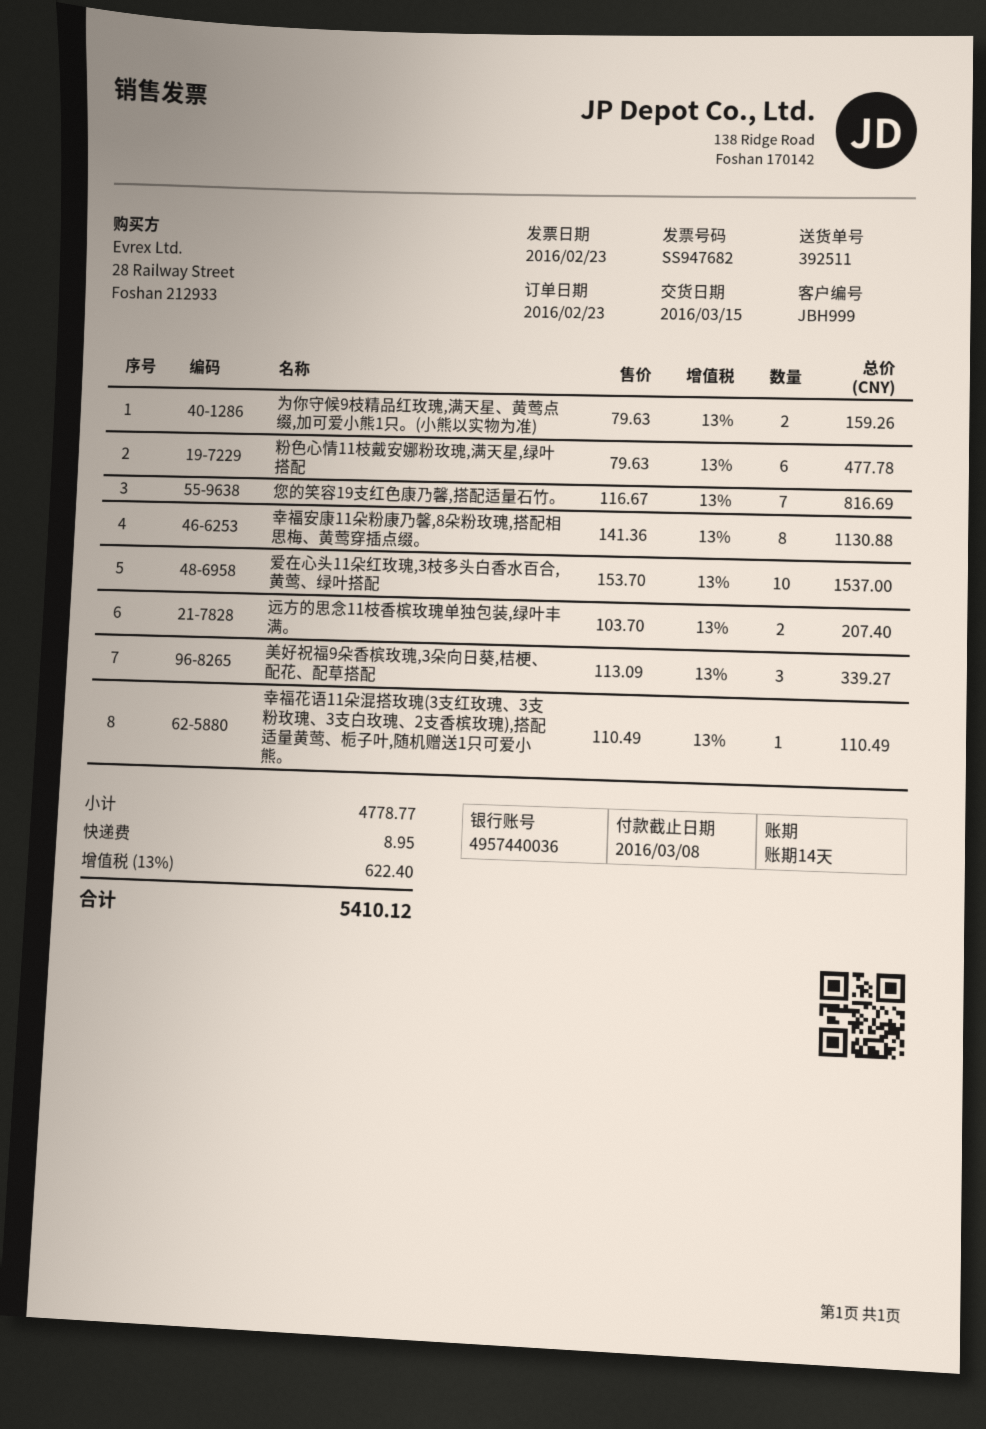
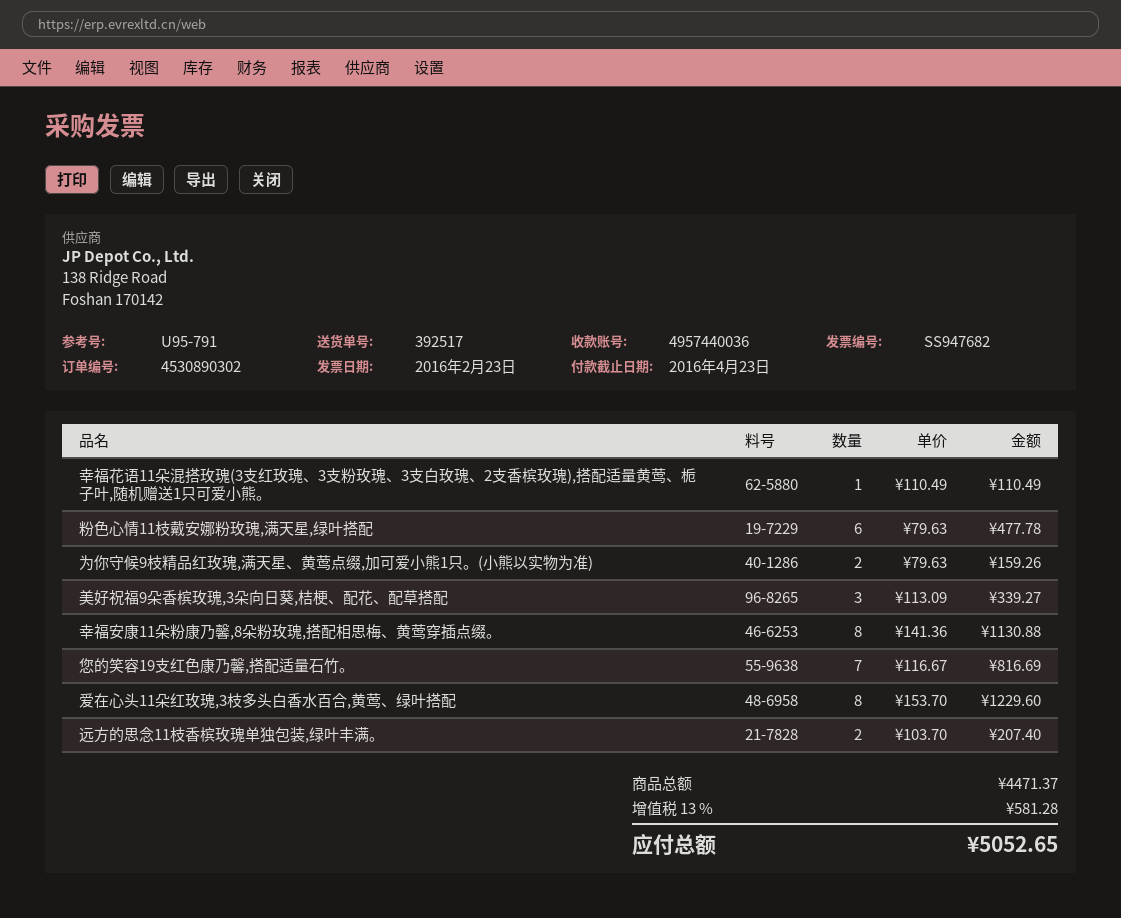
delivery note number: 392511 -> 392517
due date: 2016-03-08 -> 2016-04-23
爱在心头11朵红玫瑰,3枝多头白香水百合,黄莺、绿叶搭配: 10 x 153.70 = 1537.00 -> 8 x 153.70 = 1229.60
subtotal: 4778.77 -> 4471.37
shipping: 8.95 -> none
tax: 13% = 622.40 -> 13% = 581.28
total: 5410.12 -> 5052.65

